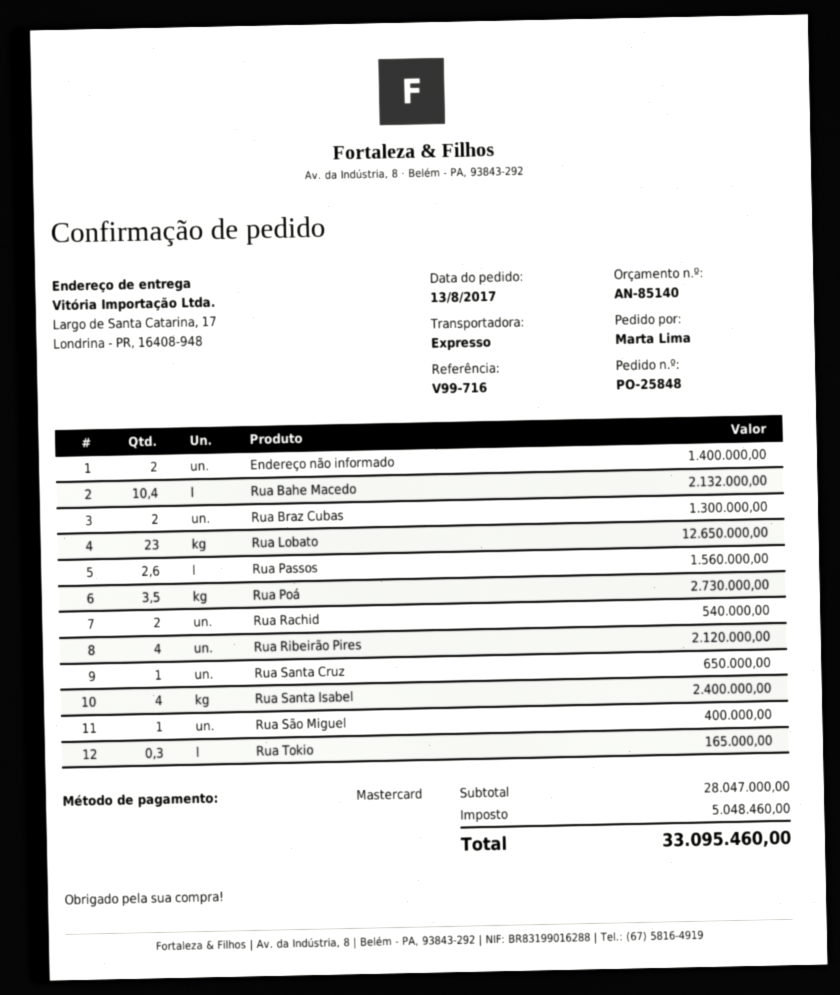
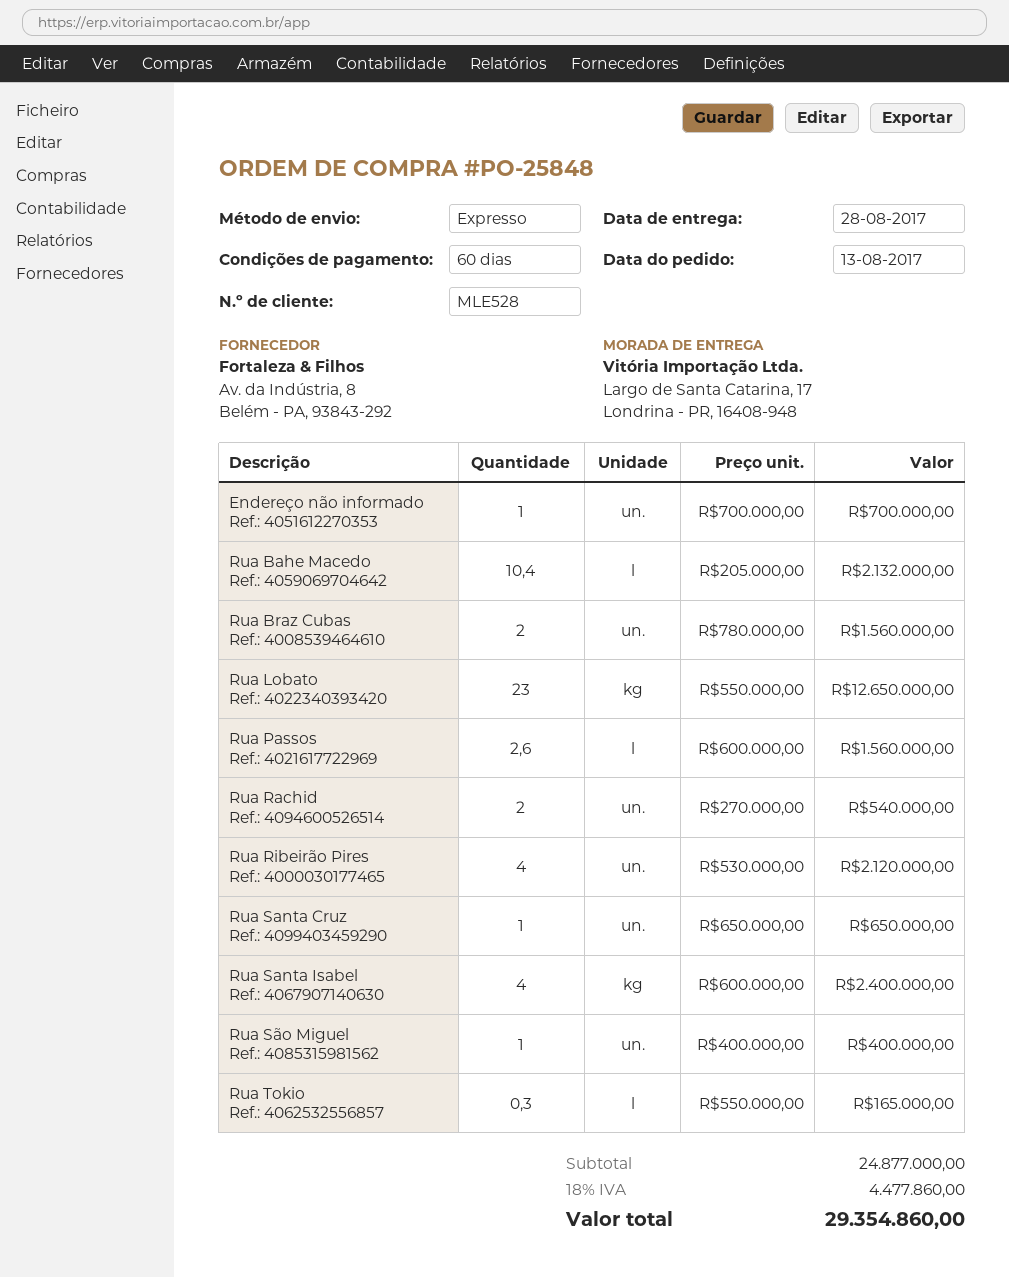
Endereço não informado: 2 for 1400000.00 -> 1 for 700000.00
Rua Braz Cubas: 2 for 1300000.00 -> 2 for 1560000.00
Rua Poá: 3.5 for 2730000.00 -> none
subtotal: 28047000.00 -> 24877000.00
tax: 5048460.00 -> 4477860.00
total: 33095460.00 -> 29354860.00

